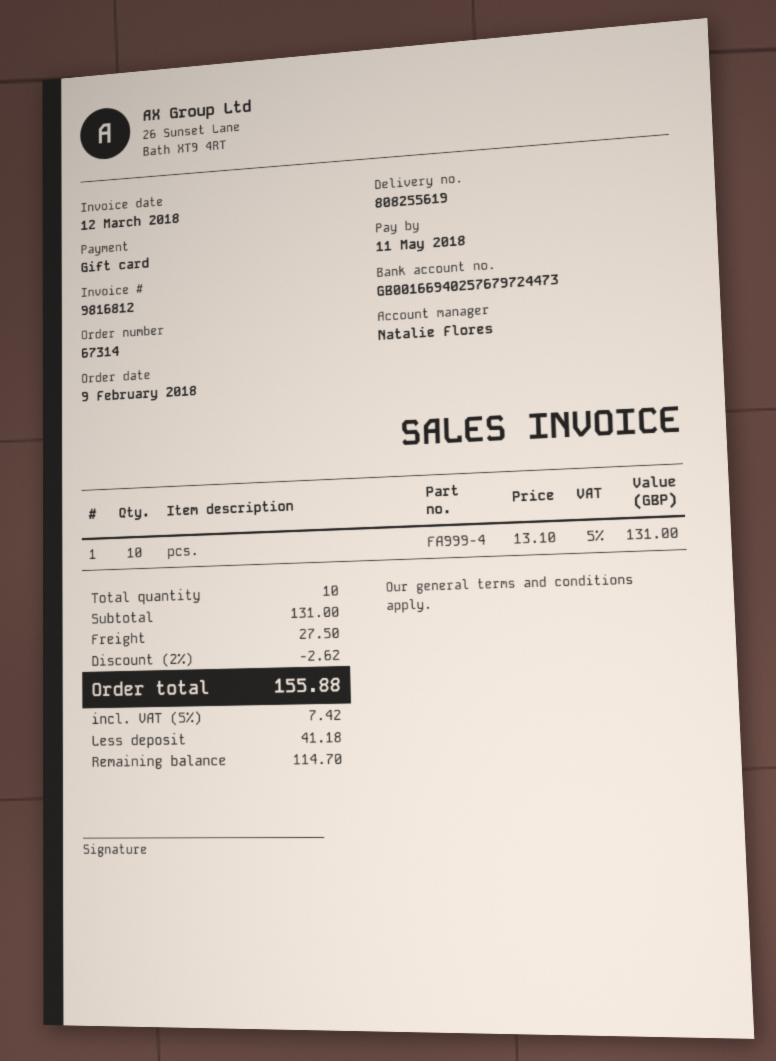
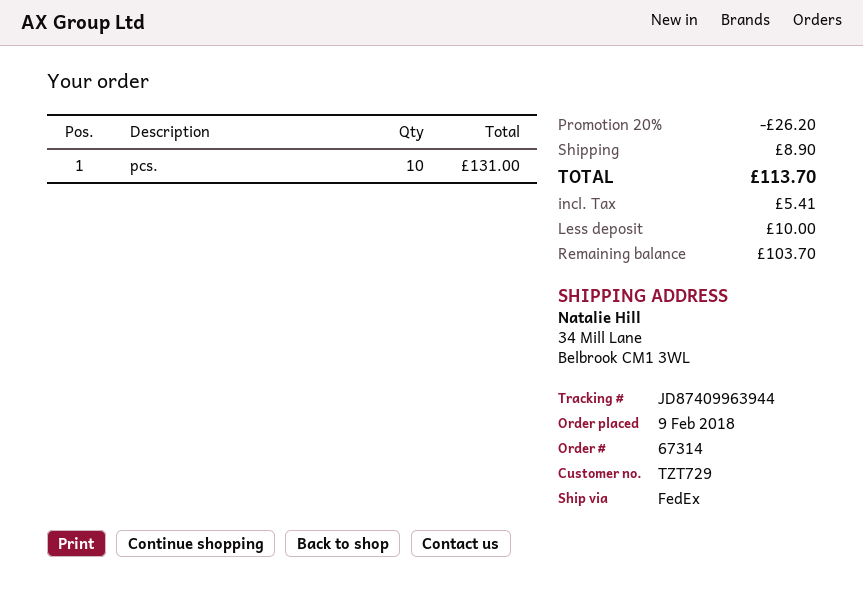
discount: 2% = 2.62 -> 20% = 26.20
shipping: 27.50 -> 8.90
tax: 7.42 -> 5.41
total: 155.88 -> 113.70
deposit: 41.18 -> 10.00
balance: 114.70 -> 103.70

